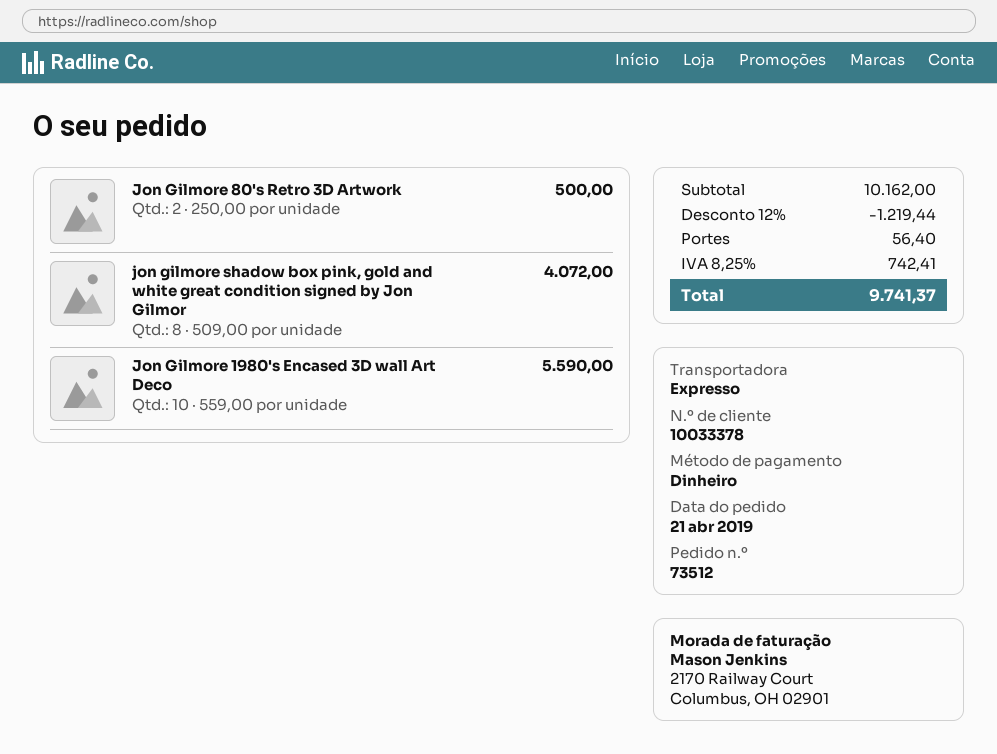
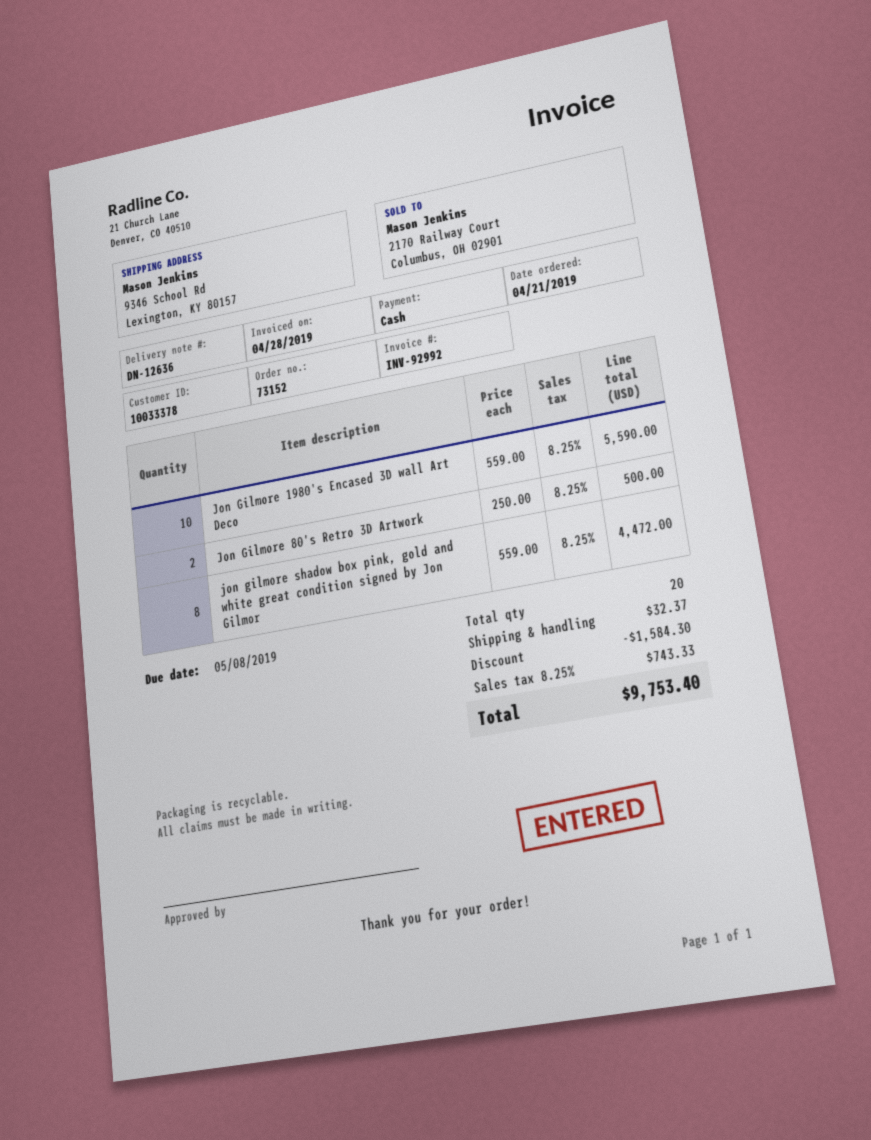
order number: 73512 -> 73152
jon gilmore shadow box pink, gold and white great condition signed by Jon Gilmor: 8 x 509.00 = 4072.00 -> 8 x 559.00 = 4472.00
discount: 1219.44 -> 1584.30
shipping: 56.40 -> 32.37
tax: 8.25% = 742.41 -> 8.25% = 743.33
total: 9741.37 -> 9753.40

